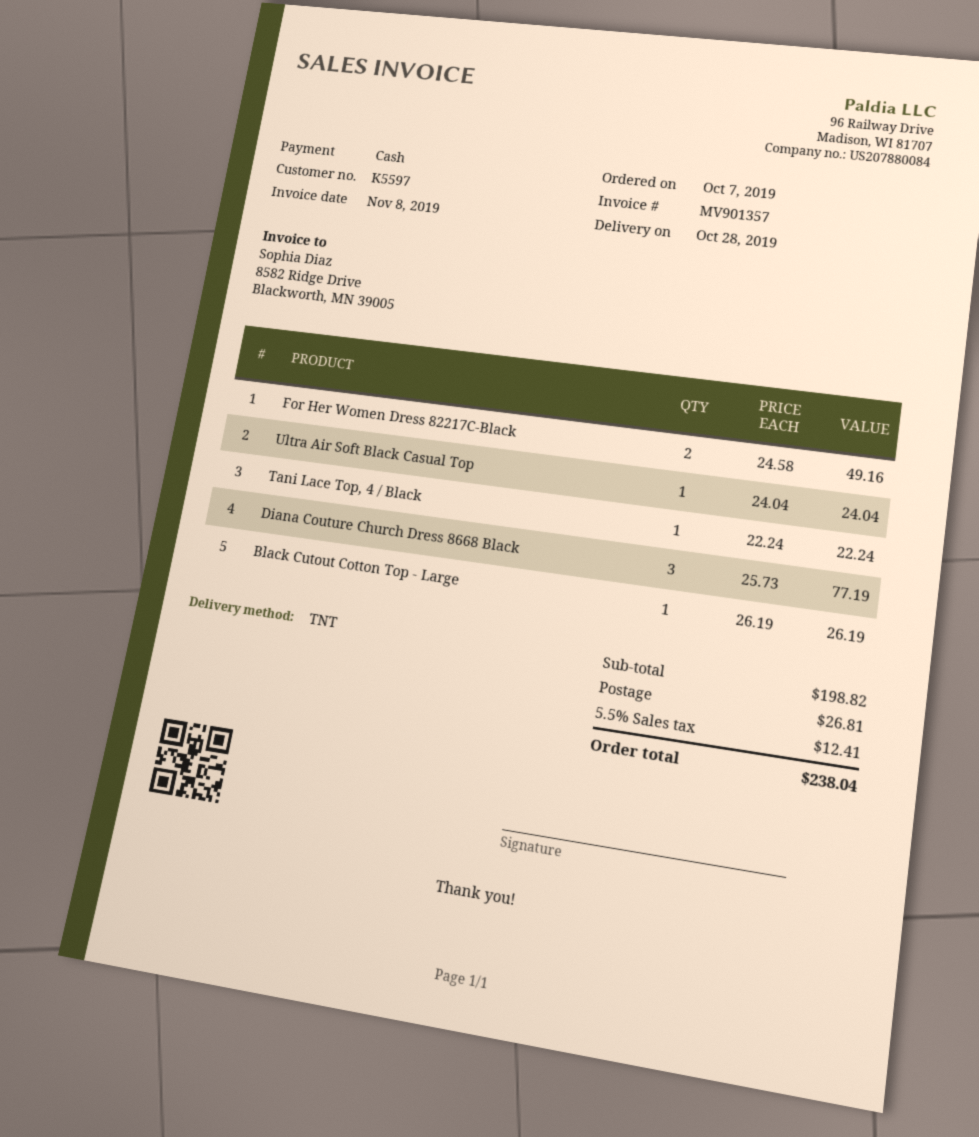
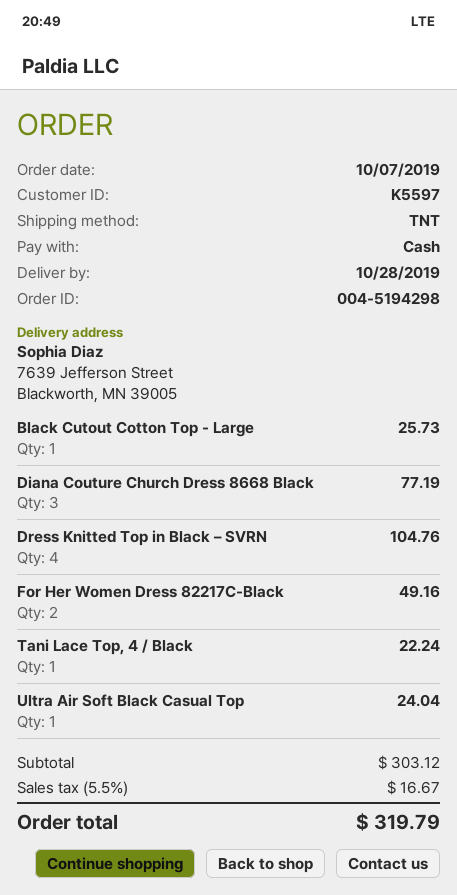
Black Cutout Cotton Top - Large: 1 for 26.19 -> 1 for 25.73
Dress Knitted Top in Black – SVRN: none -> 4 for 104.76
subtotal: 198.82 -> 303.12
shipping: 26.81 -> none
tax: 5.5% = 12.41 -> 5.5% = 16.67
total: 238.04 -> 319.79

